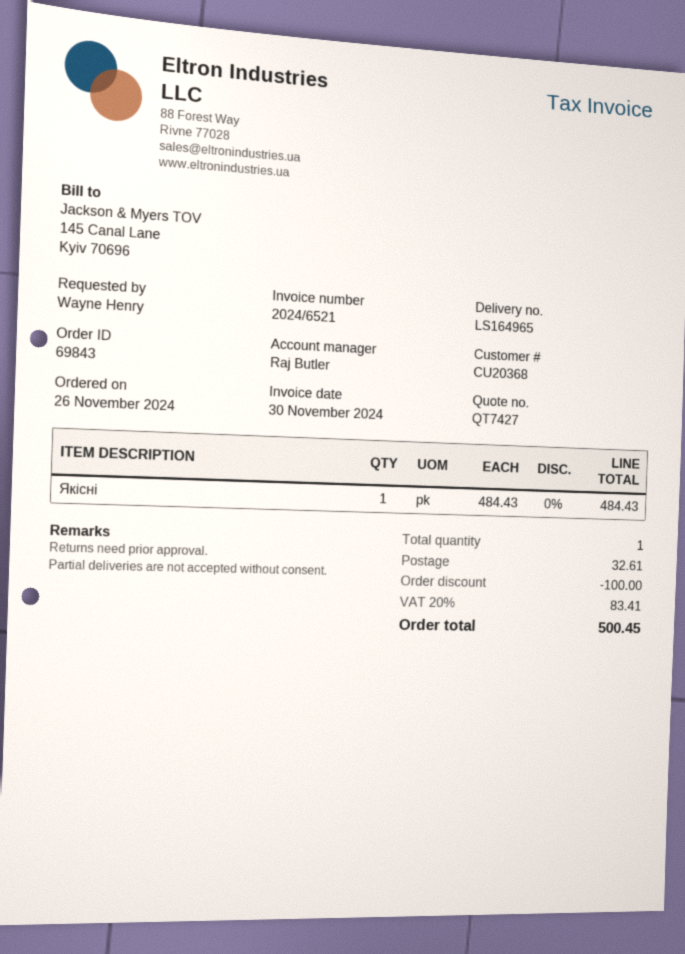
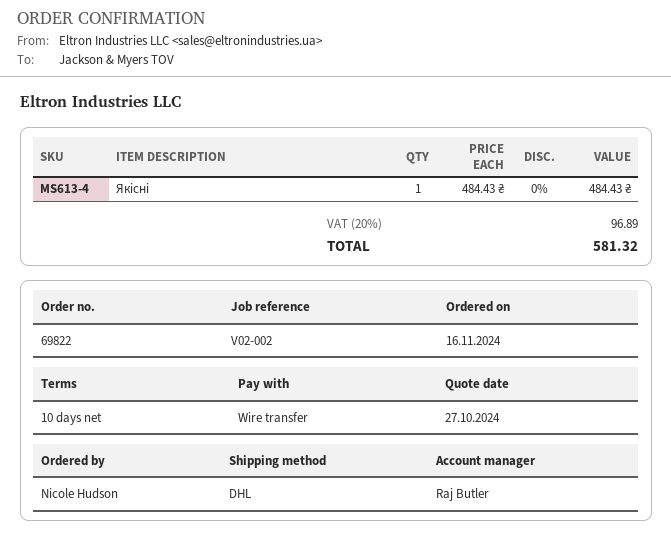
order number: 69843 -> 69822
order date: 2024-11-26 -> 2024-11-16
ordered by: Wayne Henry -> Nicole Hudson
discount: 100.00 -> none
shipping: 32.61 -> none
tax: 20% = 83.41 -> 20% = 96.89
total: 500.45 -> 581.32

